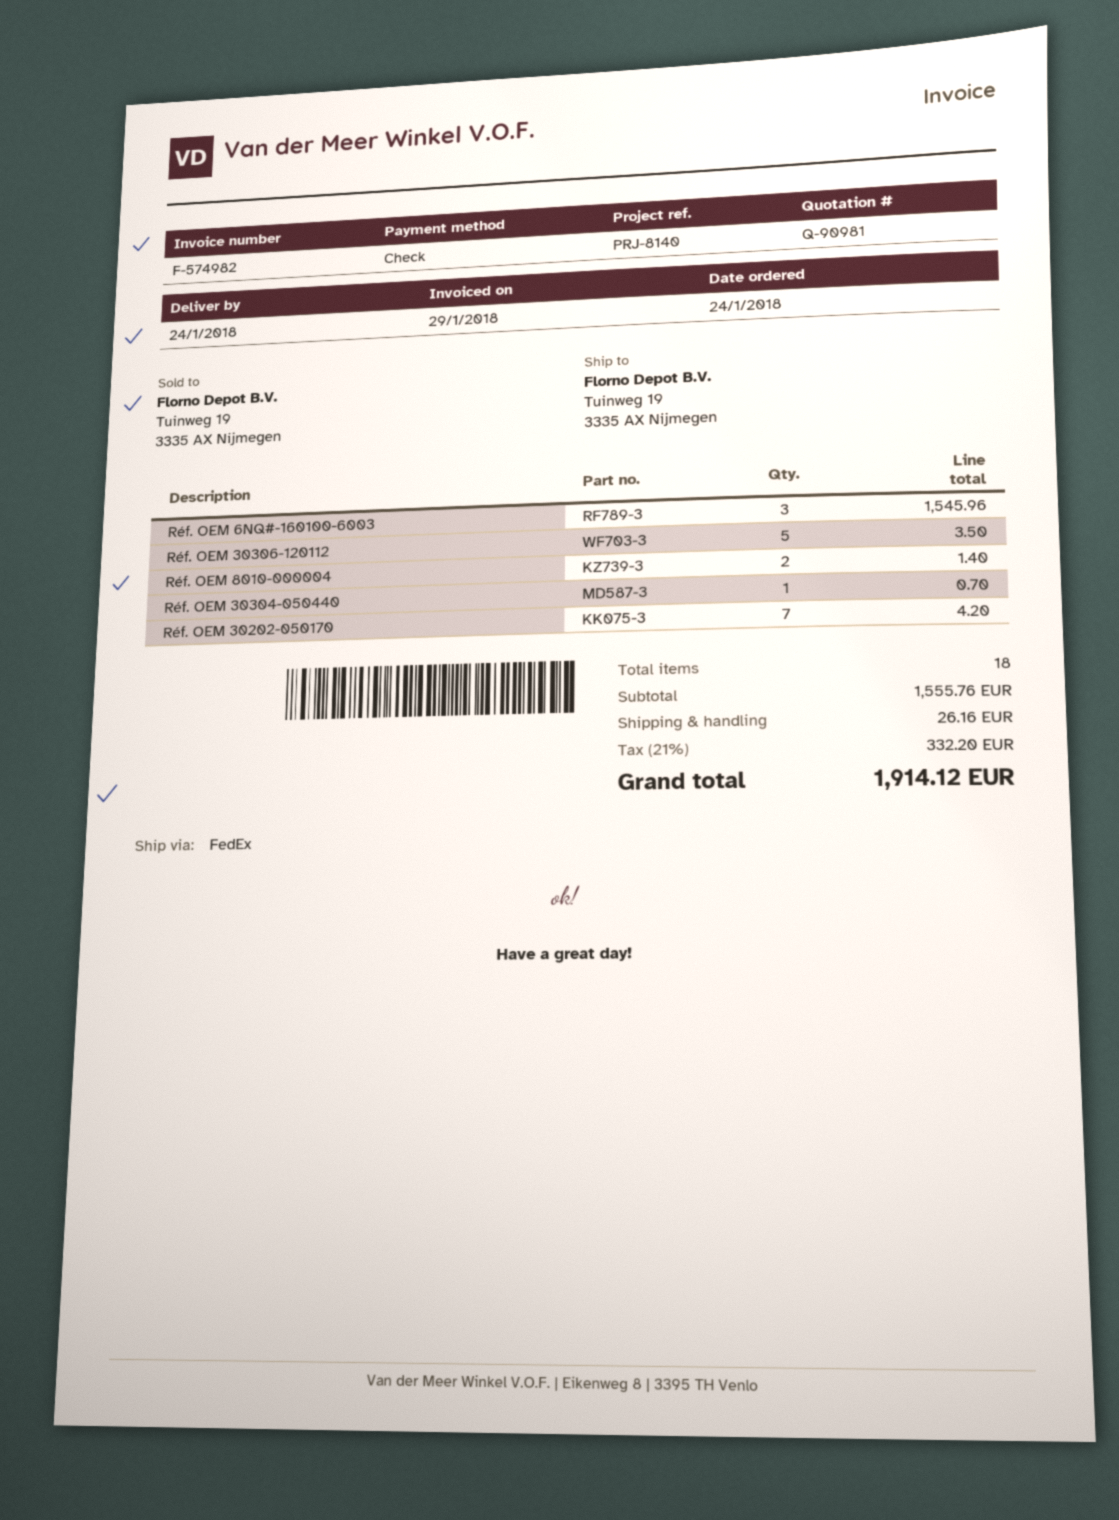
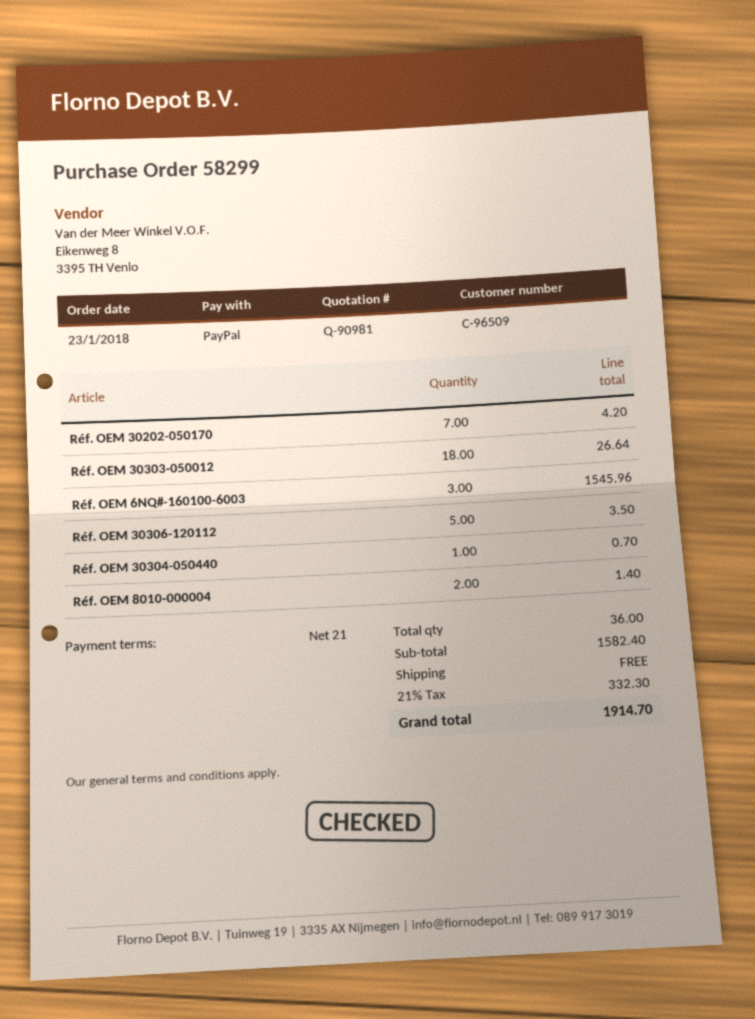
order date: 2018-01-24 -> 2018-01-23
payment method: cheque -> PayPal
Réf. OEM 30303-050012: none -> 18 for 26.64
total quantity: 18 -> 36
subtotal: 1555.76 -> 1582.40
shipping: 26.16 -> 0.00
tax: 21% = 332.20 -> 21% = 332.30
total: 1914.12 -> 1914.70

